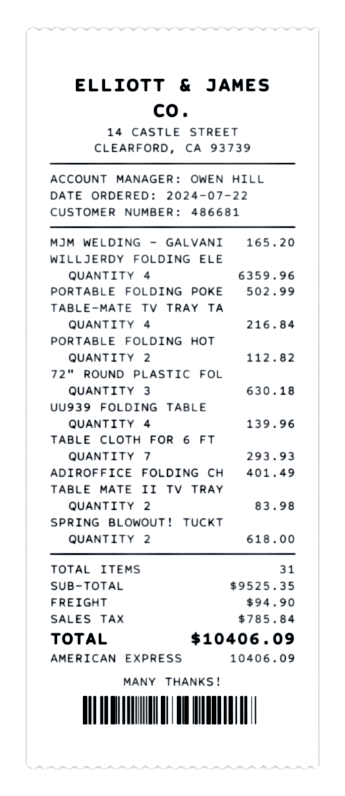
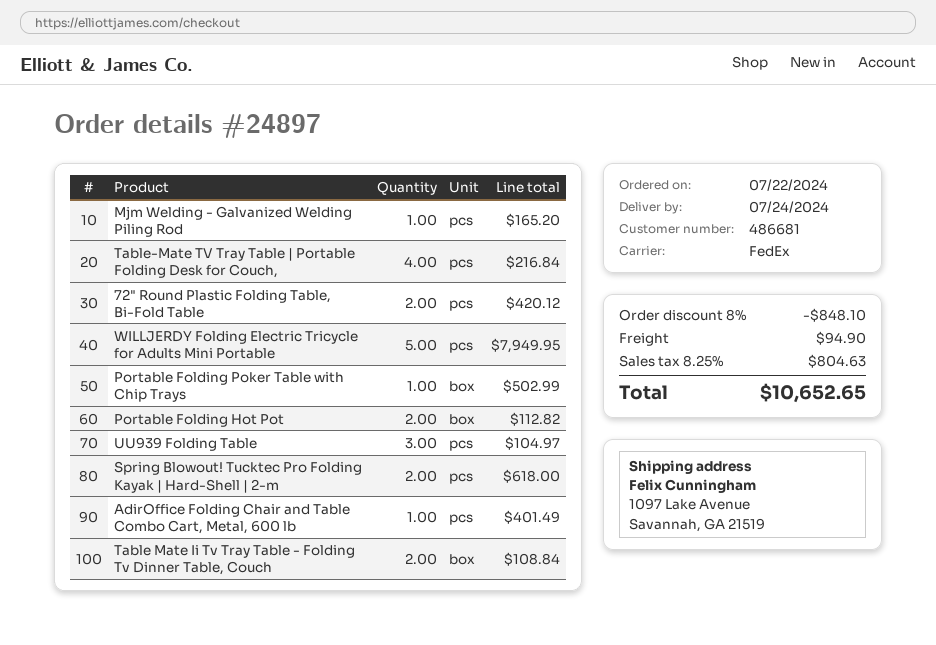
WILLJERDY FOLDING ELE: 4 for 6359.96 -> 5 for 7949.95
72" ROUND PLASTIC FOL: 3 for 630.18 -> 2 for 420.12
UU939 FOLDING TABLE: 4 for 139.96 -> 3 for 104.97
TABLE CLOTH FOR 6 FT: 7 for 293.93 -> none
TABLE MATE II TV TRAY: 2 for 83.98 -> 2 for 108.84
discount: none -> 8% = 848.10
tax: 785.84 -> 804.63
total: 10406.09 -> 10652.65

